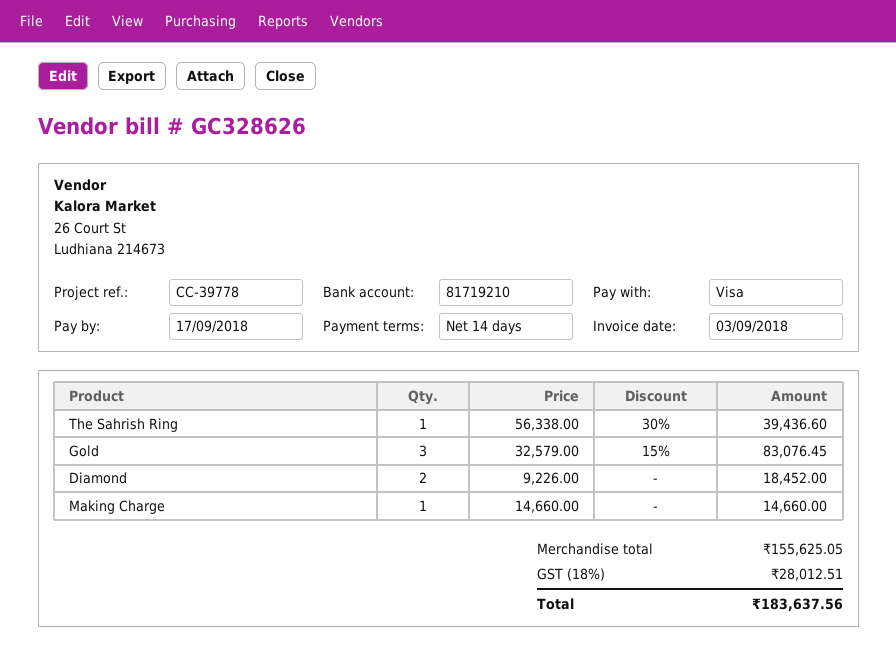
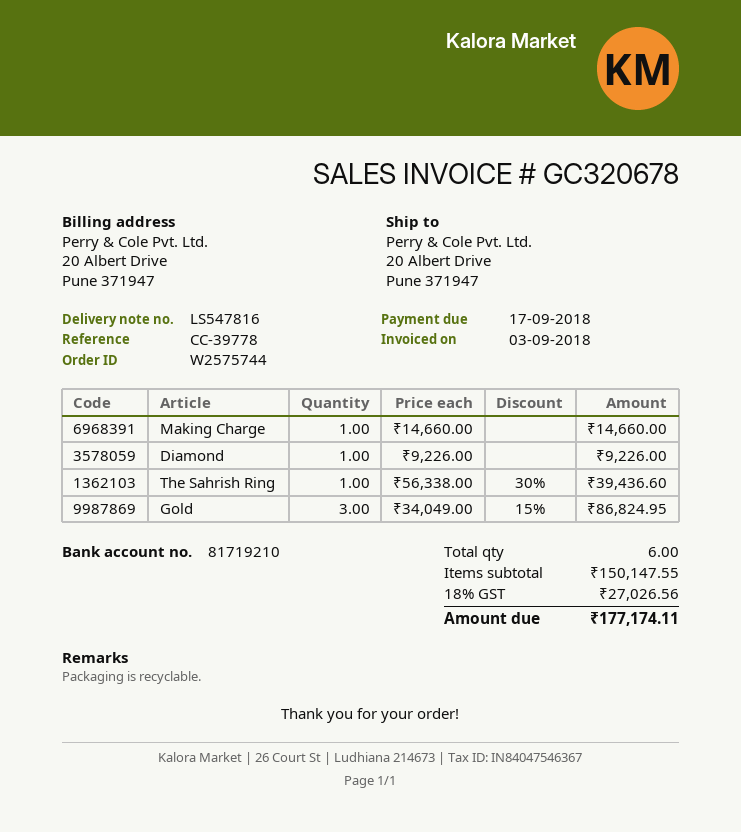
invoice number: GC328626 -> GC320678
Gold: 3 x 32579.00 - 15% = 83076.45 -> 3 x 34049.00 - 15% = 86824.95
Diamond: 2 x 9226.00 = 18452.00 -> 1 x 9226.00 = 9226.00
subtotal: 155625.05 -> 150147.55
tax: 18% = 28012.51 -> 18% = 27026.56
total: 183637.56 -> 177174.11

